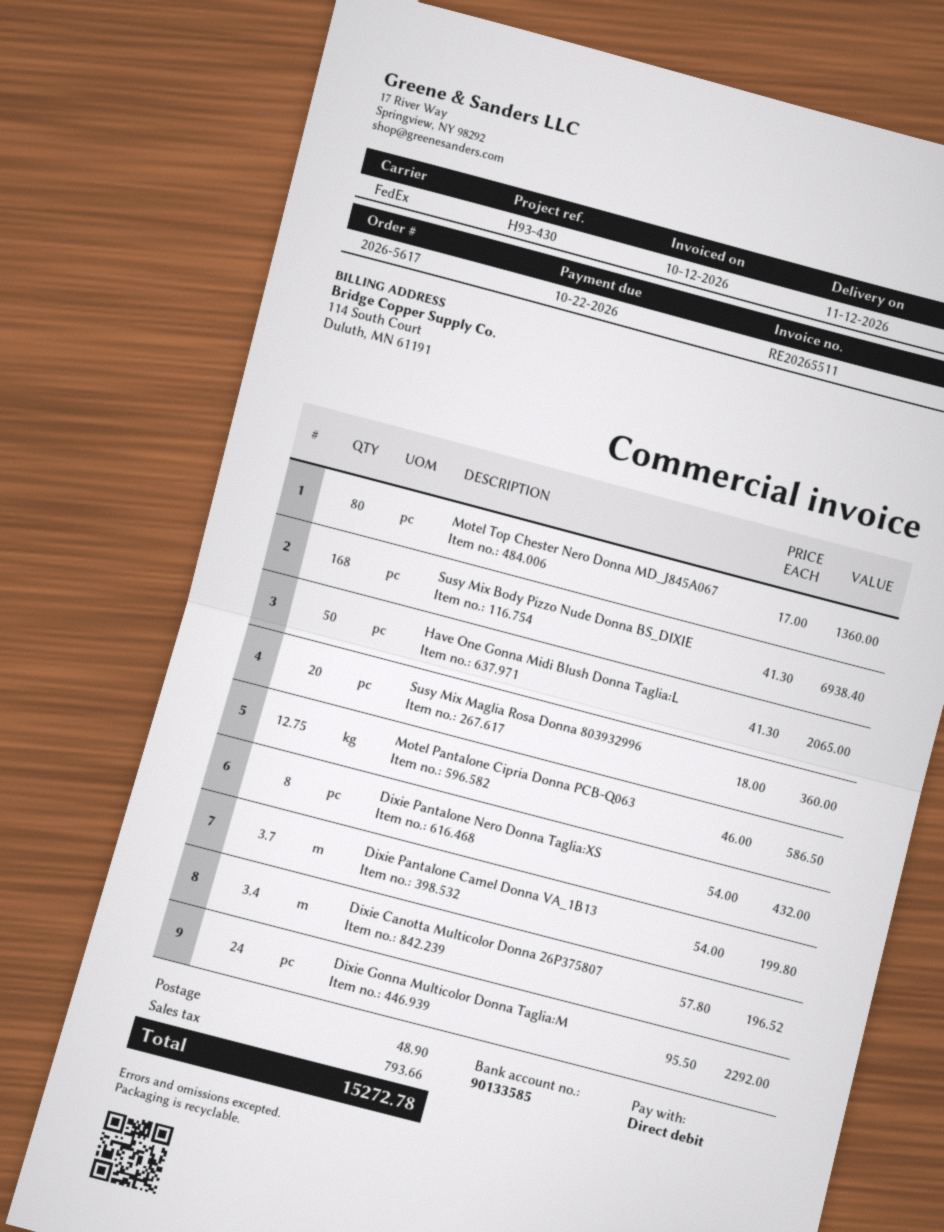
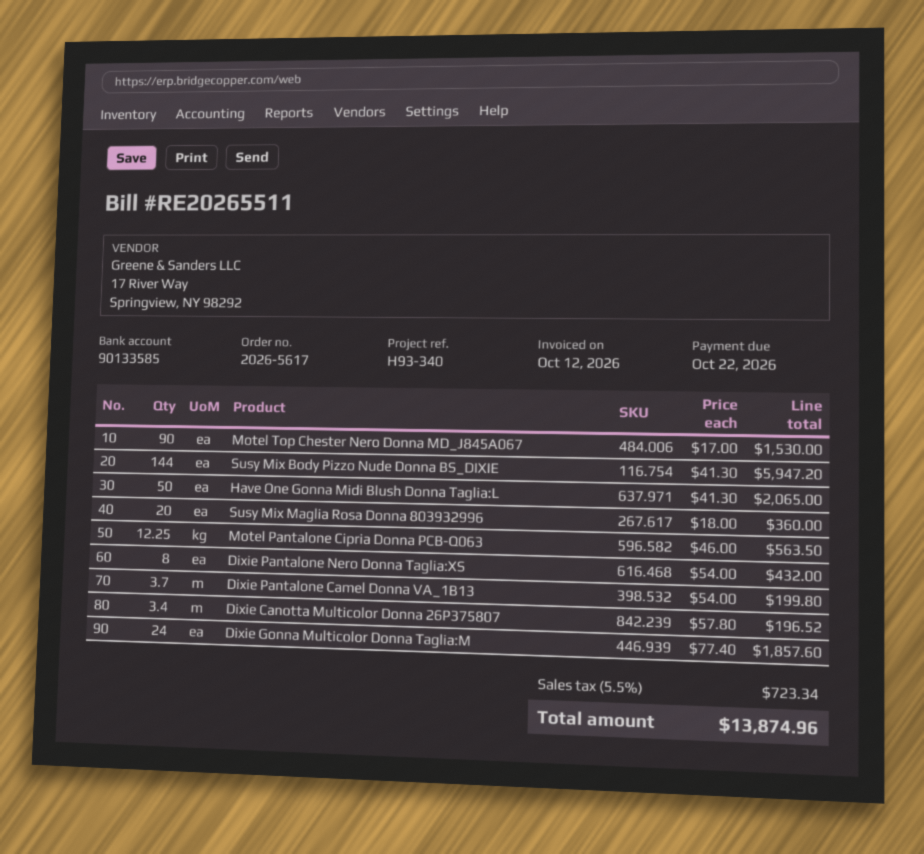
reference: H93-430 -> H93-340
Motel Top Chester Nero Donna MD_J845A067: 80 x 17.00 = 1360.00 -> 90 x 17.00 = 1530.00
Susy Mix Body Pizzo Nude Donna BS_DIXIE: 168 x 41.30 = 6938.40 -> 144 x 41.30 = 5947.20
Motel Pantalone Cipria Donna PCB-Q063: 12.75 x 46.00 = 586.50 -> 12.25 x 46.00 = 563.50
Dixie Gonna Multicolor Donna Taglia:M: 24 x 95.50 = 2292.00 -> 24 x 77.40 = 1857.60
shipping: 48.90 -> none
tax: 793.66 -> 723.34
total: 15272.78 -> 13874.96

